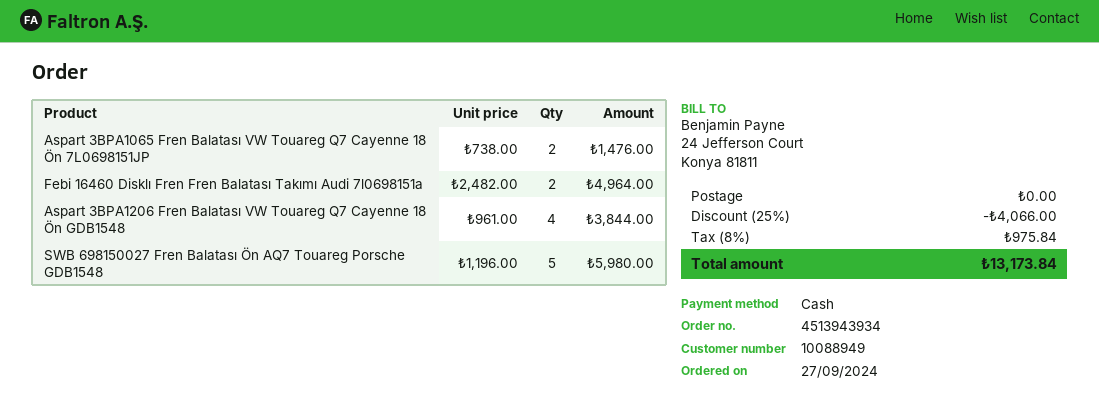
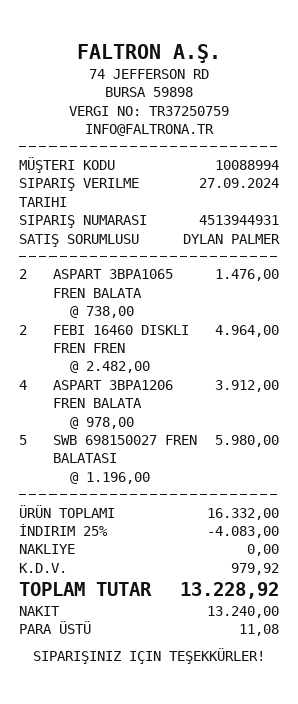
order number: 4513943934 -> 4513944931
customer number: 10088949 -> 10088994
Aspart 3BPA1206 Fren Balatası VW Touareg Q7 Cayenne 18 Ön GDB1548: 4 x 961.00 = 3844.00 -> 4 x 978.00 = 3912.00
discount: 25% = 4066.00 -> 25% = 4083.00
tax: 975.84 -> 979.92
total: 13173.84 -> 13228.92

